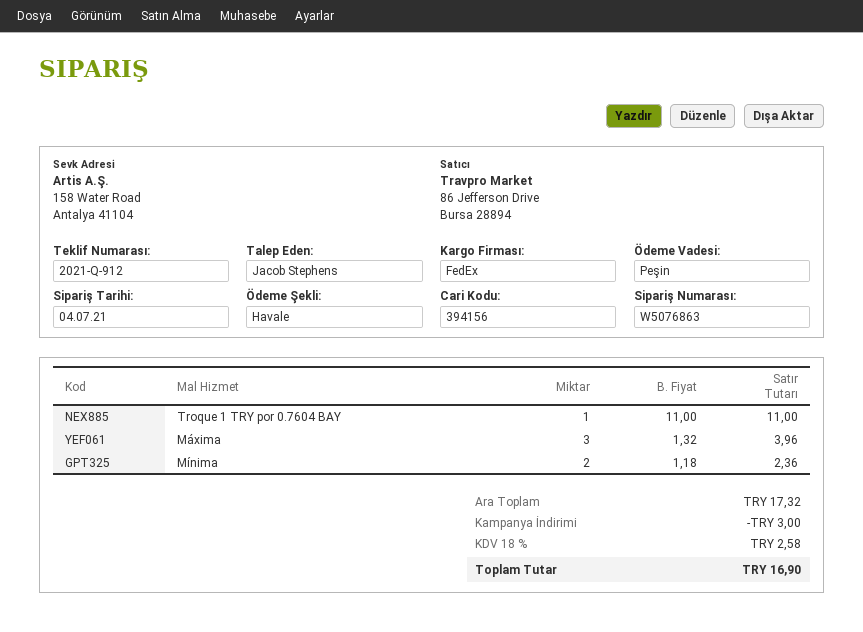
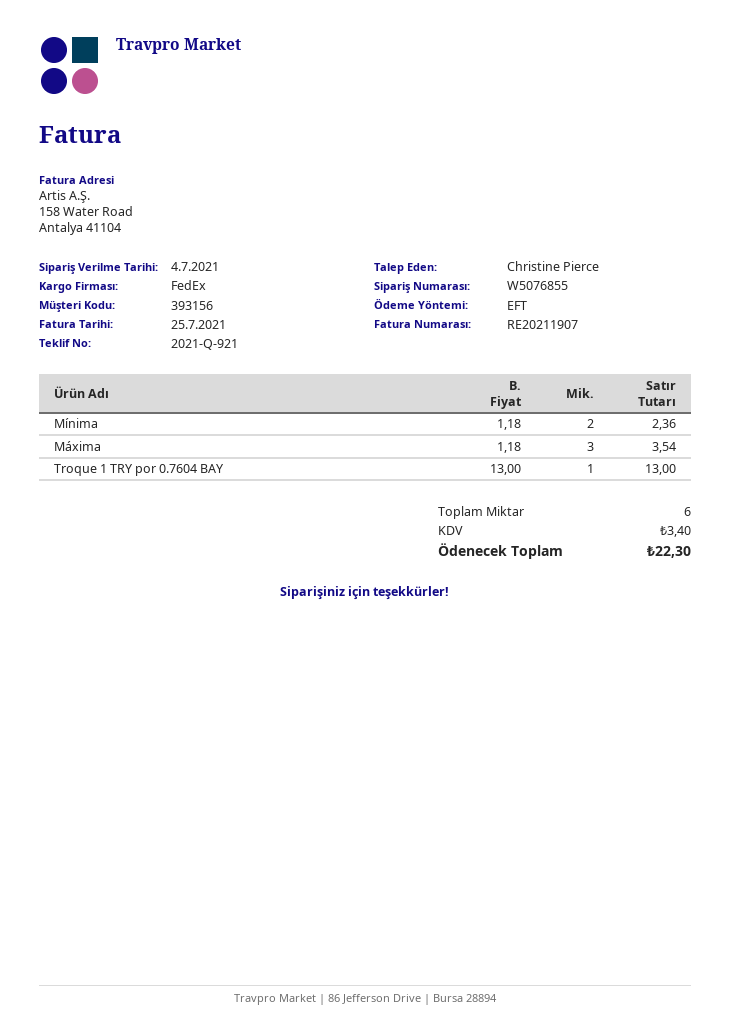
quote number: 2021-Q-912 -> 2021-Q-921
order number: W5076863 -> W5076855
customer number: 394156 -> 393156
ordered by: Jacob Stephens -> Christine Pierce
Troque 1 TRY por 0.7604 BAY: 1 x 11.00 = 11.00 -> 1 x 13.00 = 13.00
Máxima: 3 x 1.32 = 3.96 -> 3 x 1.18 = 3.54
discount: 3.00 -> none
tax: 2.58 -> 3.40
total: 16.90 -> 22.30

